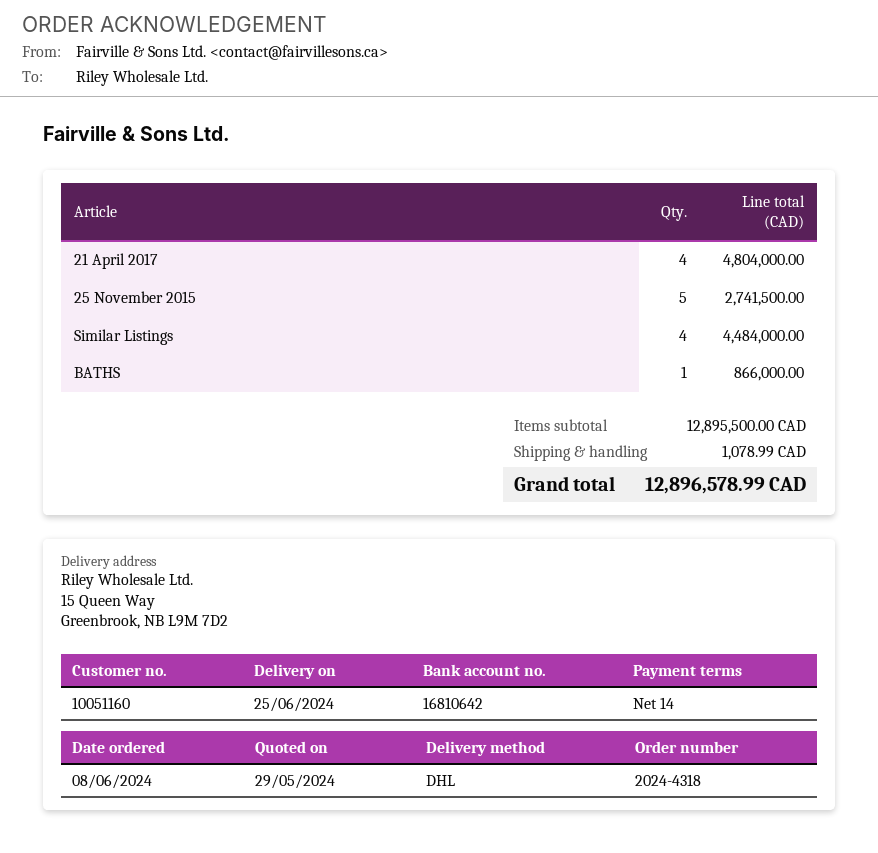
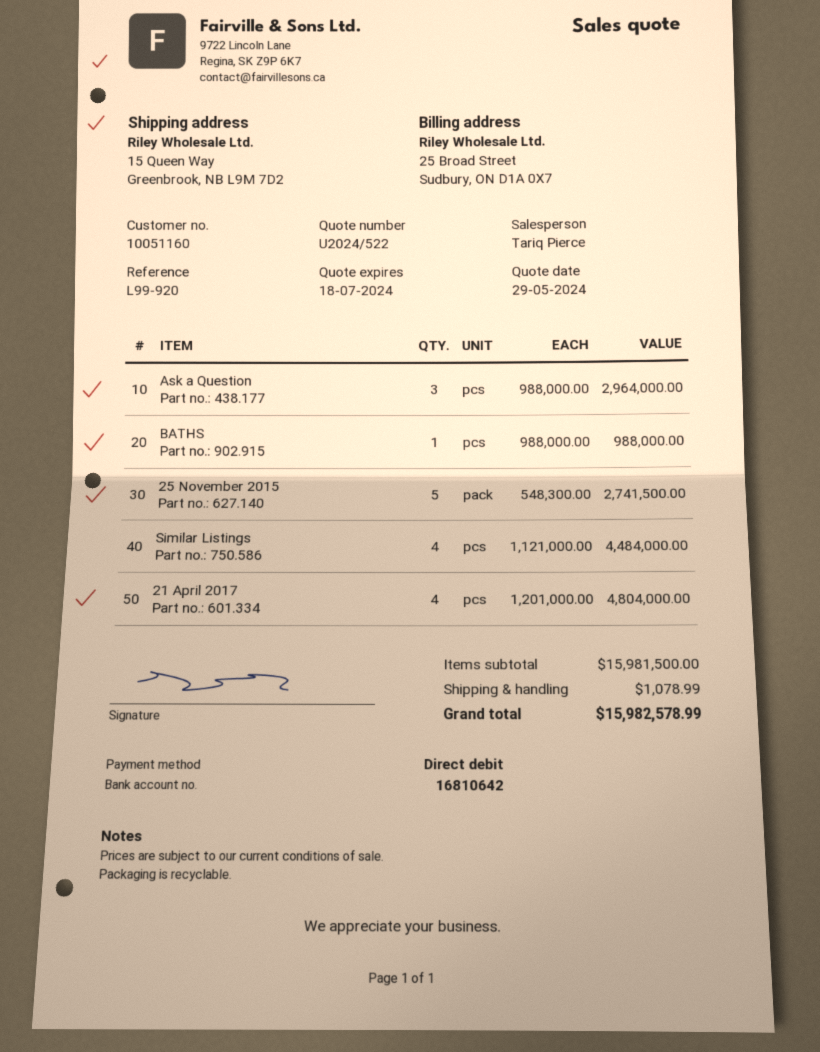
BATHS: 1 for 866000.00 -> 1 for 988000.00
Ask a Question: none -> 3 for 2964000.00
subtotal: 12895500.00 -> 15981500.00
total: 12896578.99 -> 15982578.99

